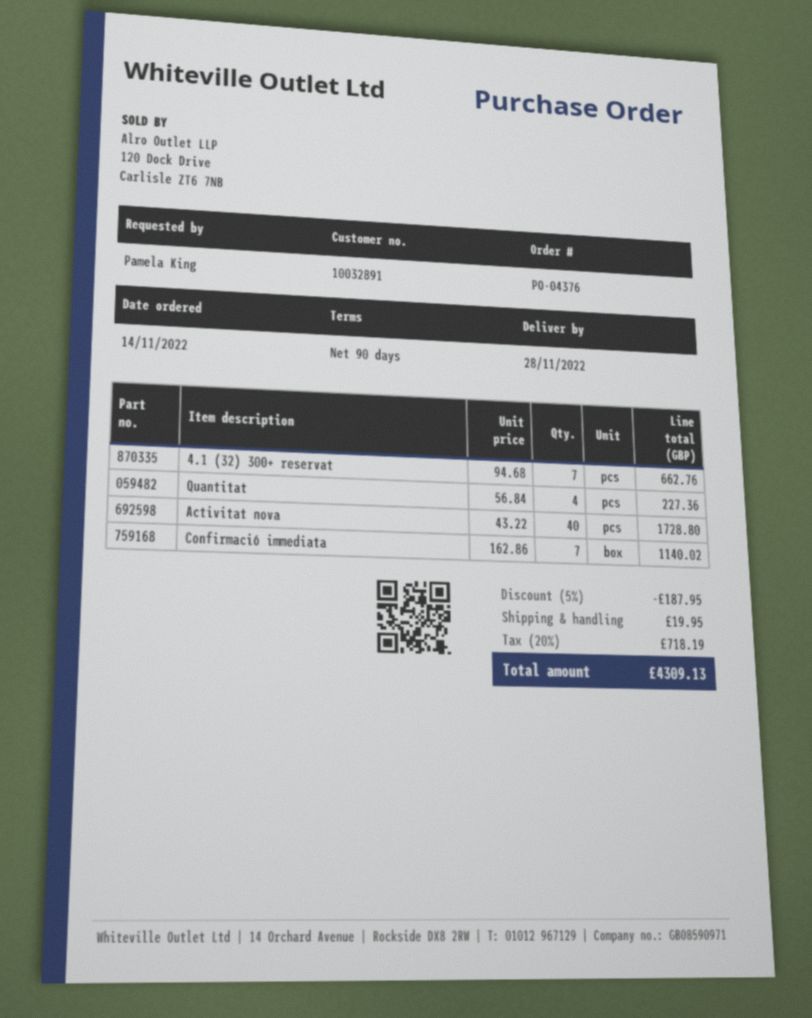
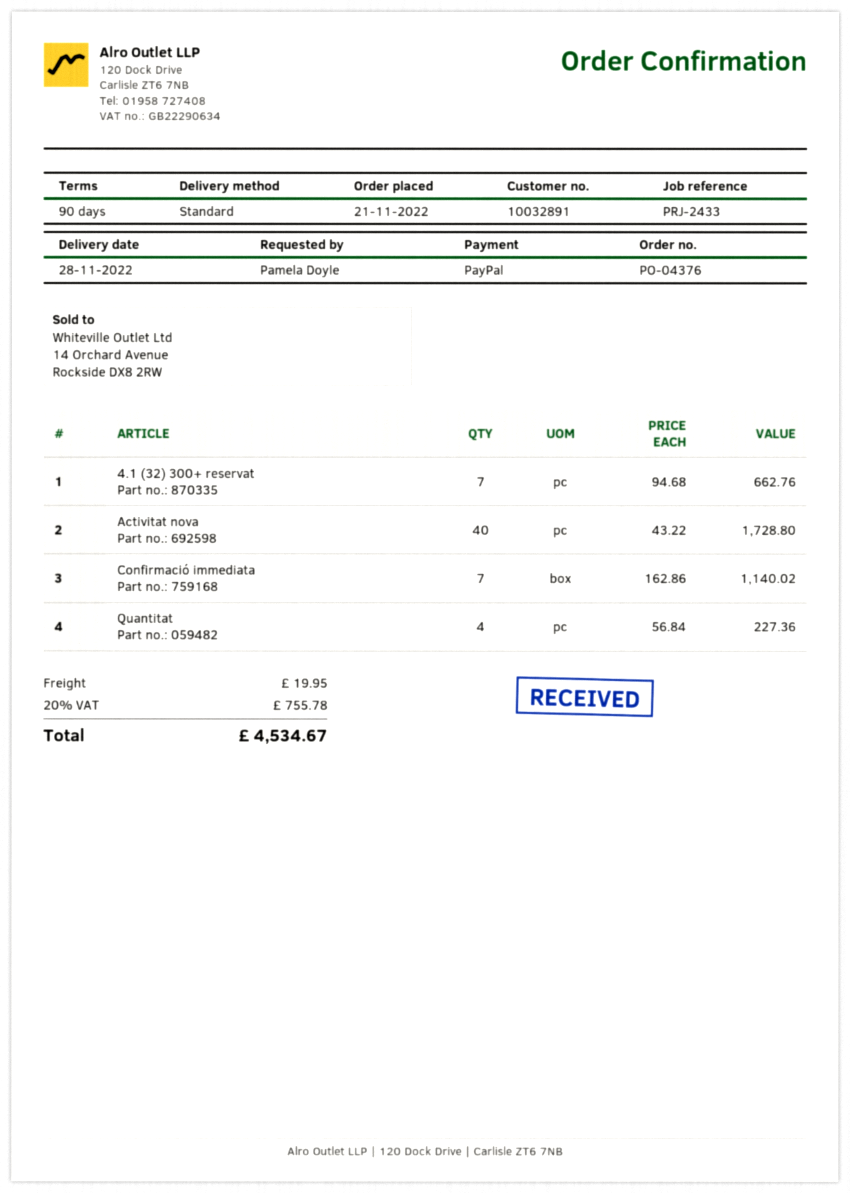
order date: 2022-11-14 -> 2022-11-21
ordered by: Pamela King -> Pamela Doyle
discount: 5% = 187.95 -> none
tax: 20% = 718.19 -> 20% = 755.78
total: 4309.13 -> 4534.67

